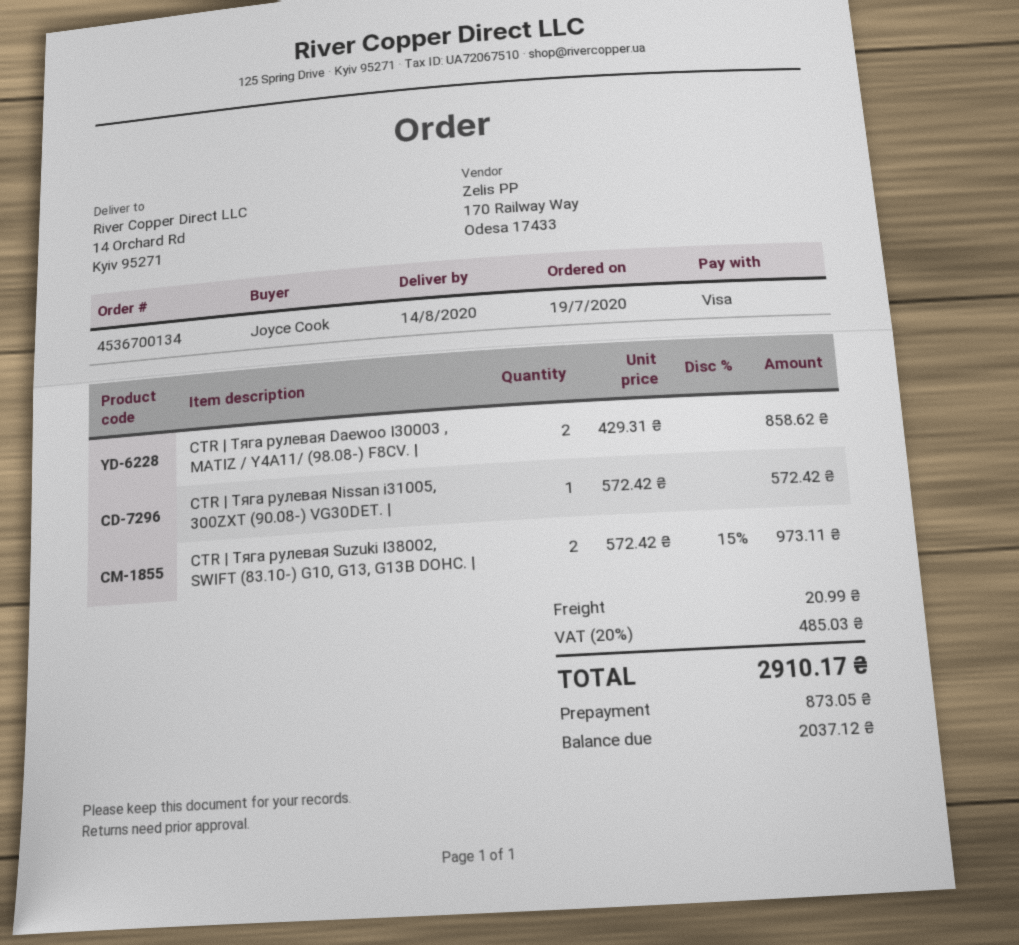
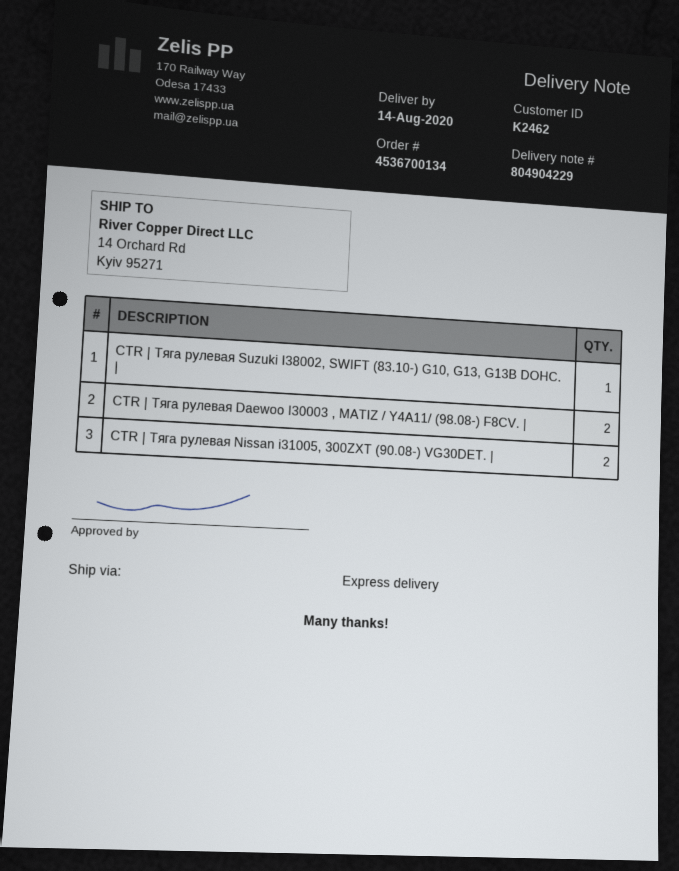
CTR | Тяга рулевая Nissan i31005, 300ZXT (90.08-) VG30DET. |: 1 -> 2
CTR | Тяга рулевая Suzuki I38002, SWIFT (83.10-) G10, G13, G13B DOHC. |: 2 -> 1

